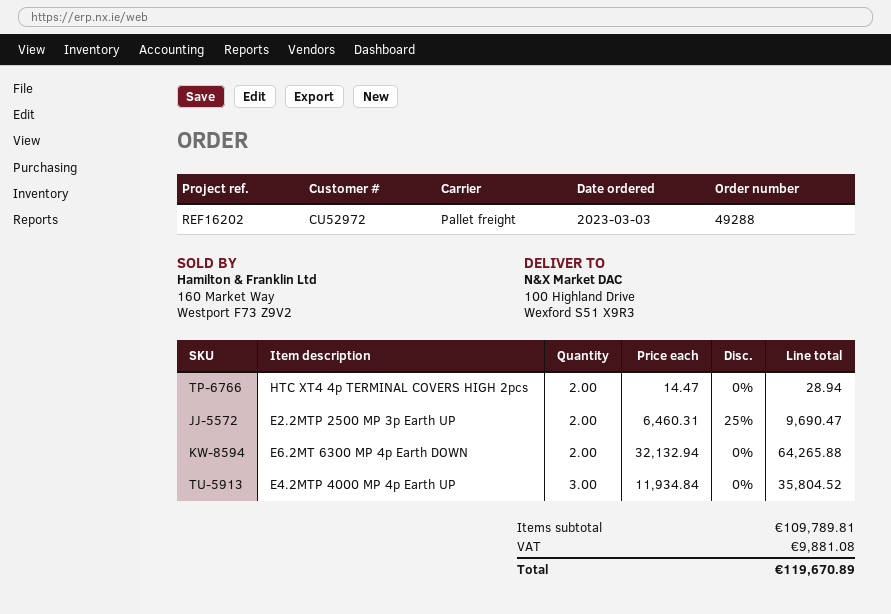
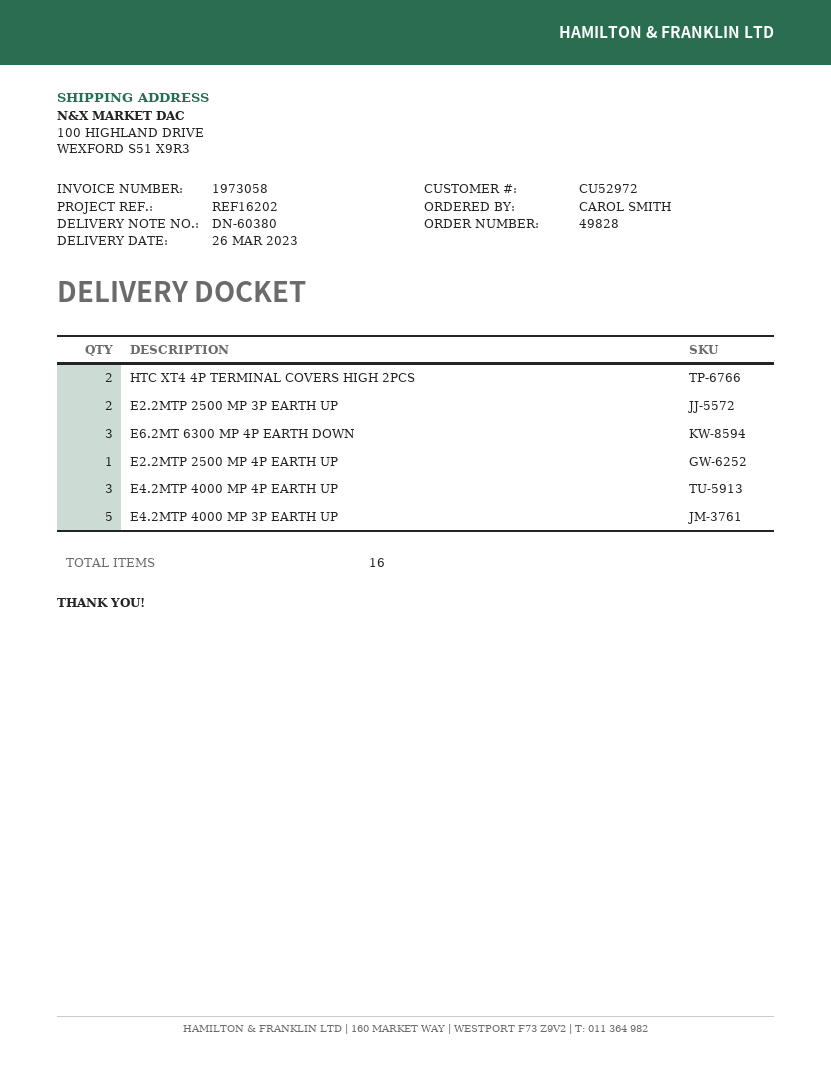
order number: 49288 -> 49828
E6.2MT 6300 MP 4p Earth DOWN: 2 -> 3
E2.2MTP 2500 MP 4P EARTH UP: none -> 1
E4.2MTP 4000 MP 3P EARTH UP: none -> 5

